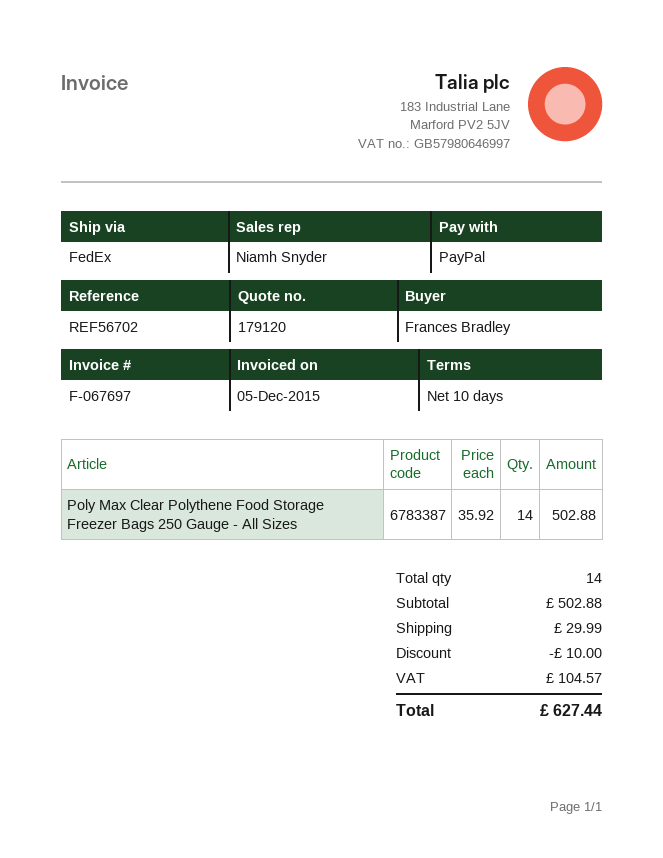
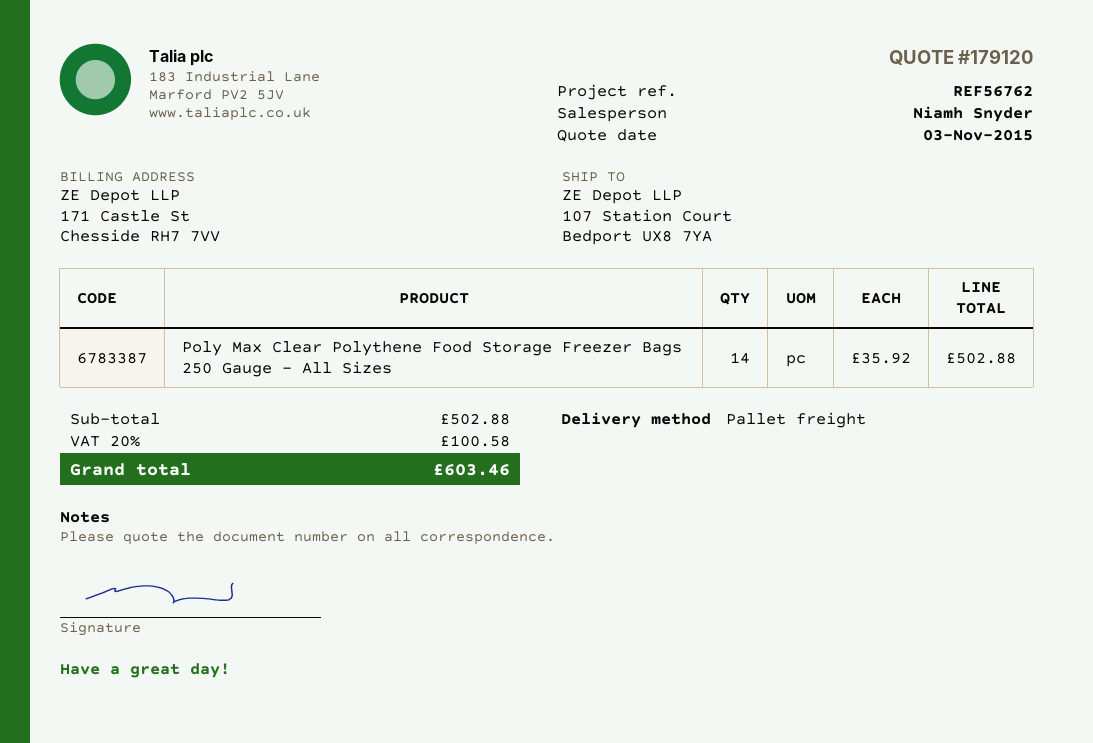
reference: REF56702 -> REF56762
shipping method: FedEx -> pallet freight
discount: 10.00 -> none
shipping: 29.99 -> none
tax: 104.57 -> 100.58
total: 627.44 -> 603.46

